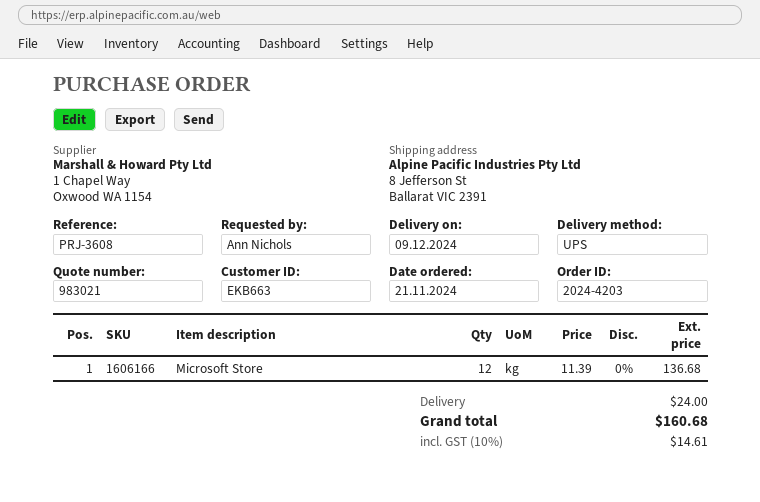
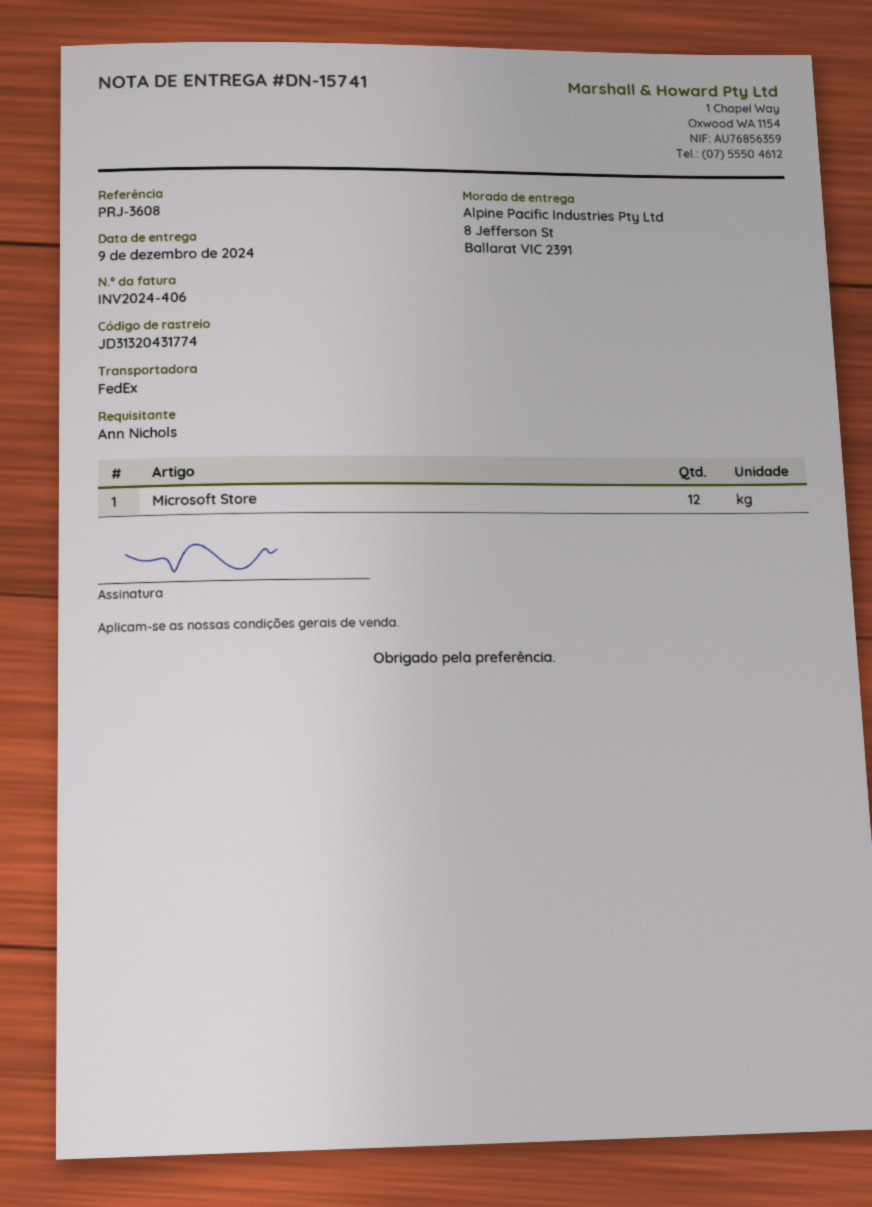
shipping method: UPS -> FedEx

